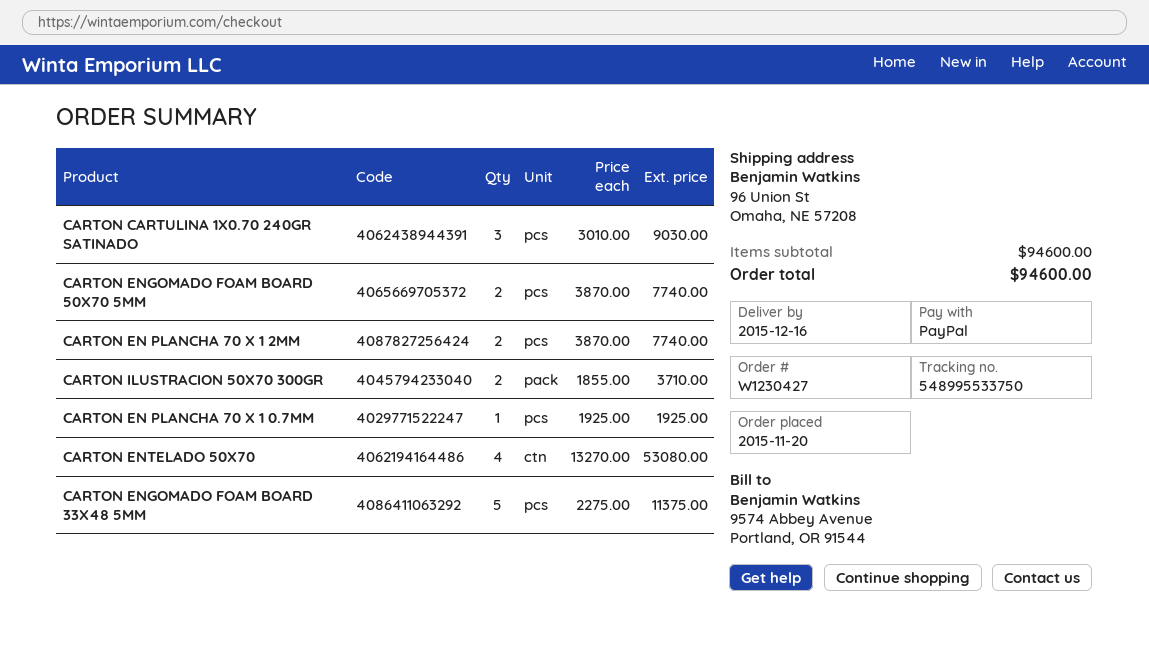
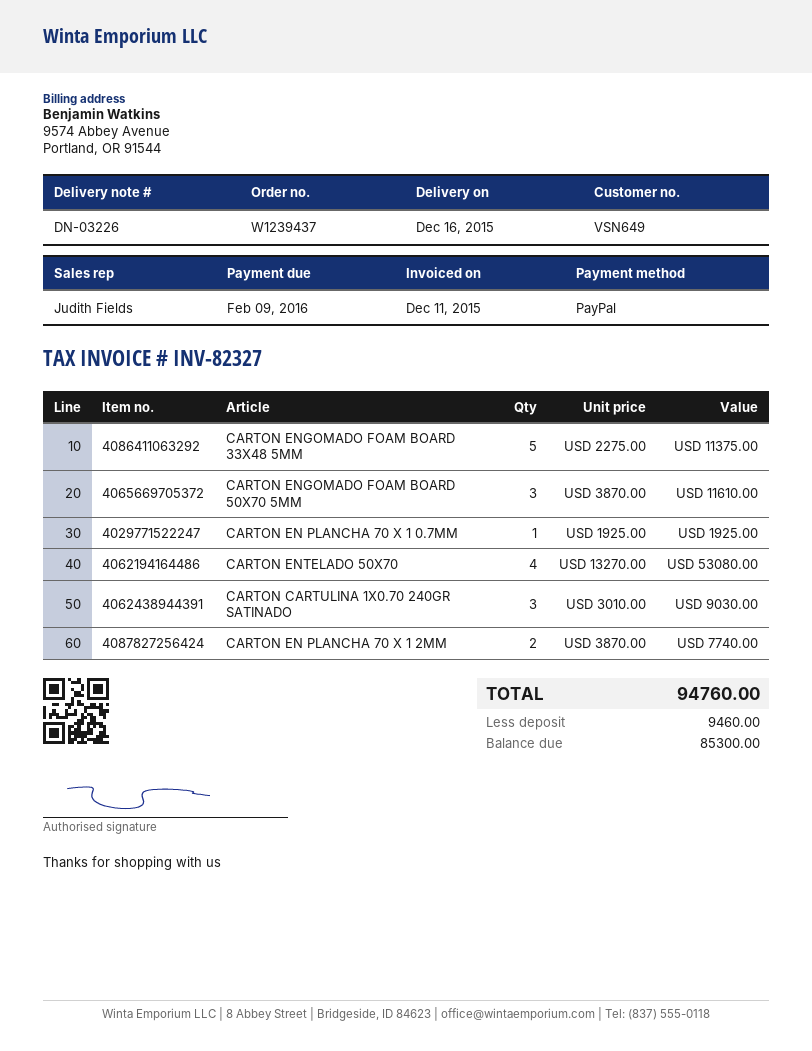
order number: W1230427 -> W1239437
CARTON ENGOMADO FOAM BOARD 50X70 5MM: 2 x 3870.00 = 7740.00 -> 3 x 3870.00 = 11610.00
CARTON ILUSTRACION 50X70 300GR: 2 x 1855.00 = 3710.00 -> none
total: 94600.00 -> 94760.00

